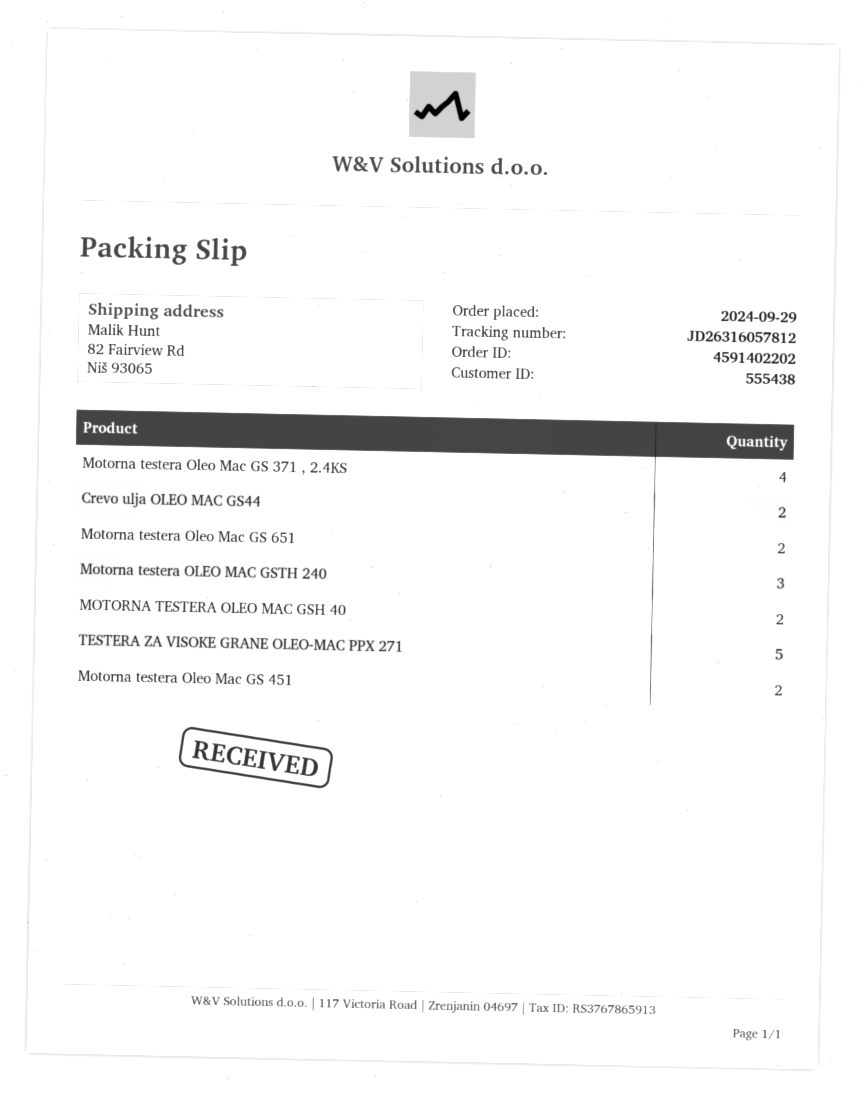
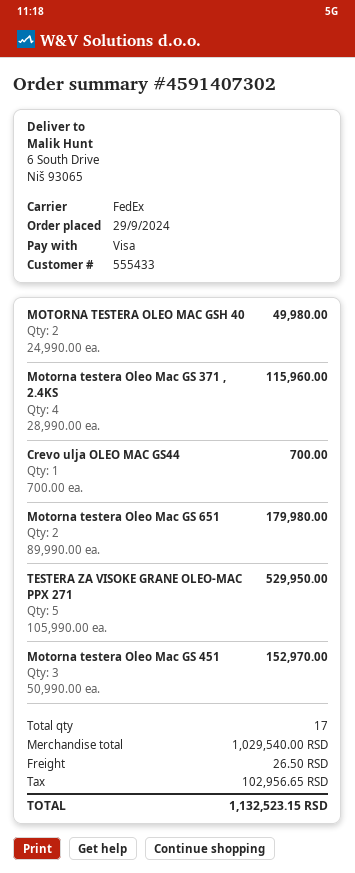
order number: 4591402202 -> 4591407302
customer number: 555438 -> 555433
ship to: 82 Fairview Rd, Niš 93065 -> 6 South Drive, Niš 93065
Crevo ulja OLEO MAC GS44: 2 -> 1
Motorna testera OLEO MAC GSTH 240: 3 -> none
Motorna testera Oleo Mac GS 451: 2 -> 3

